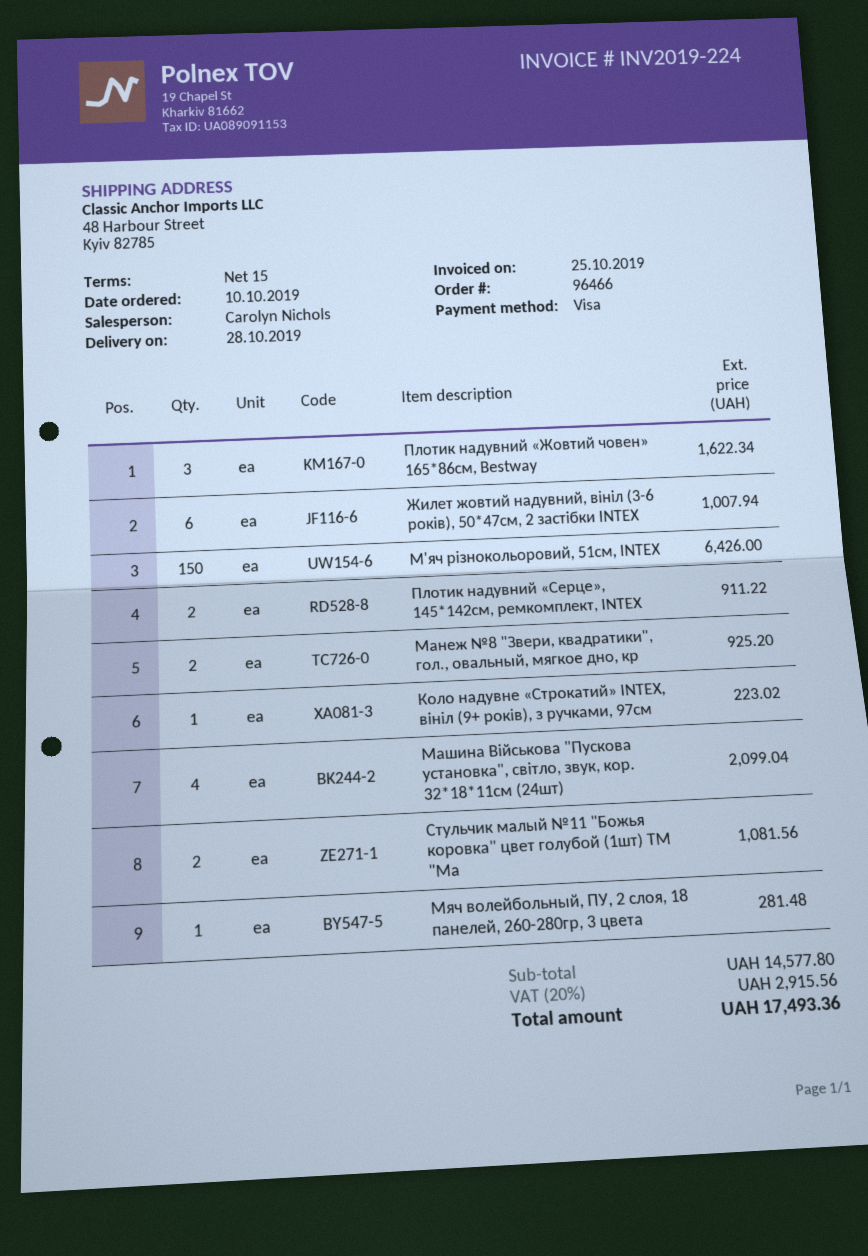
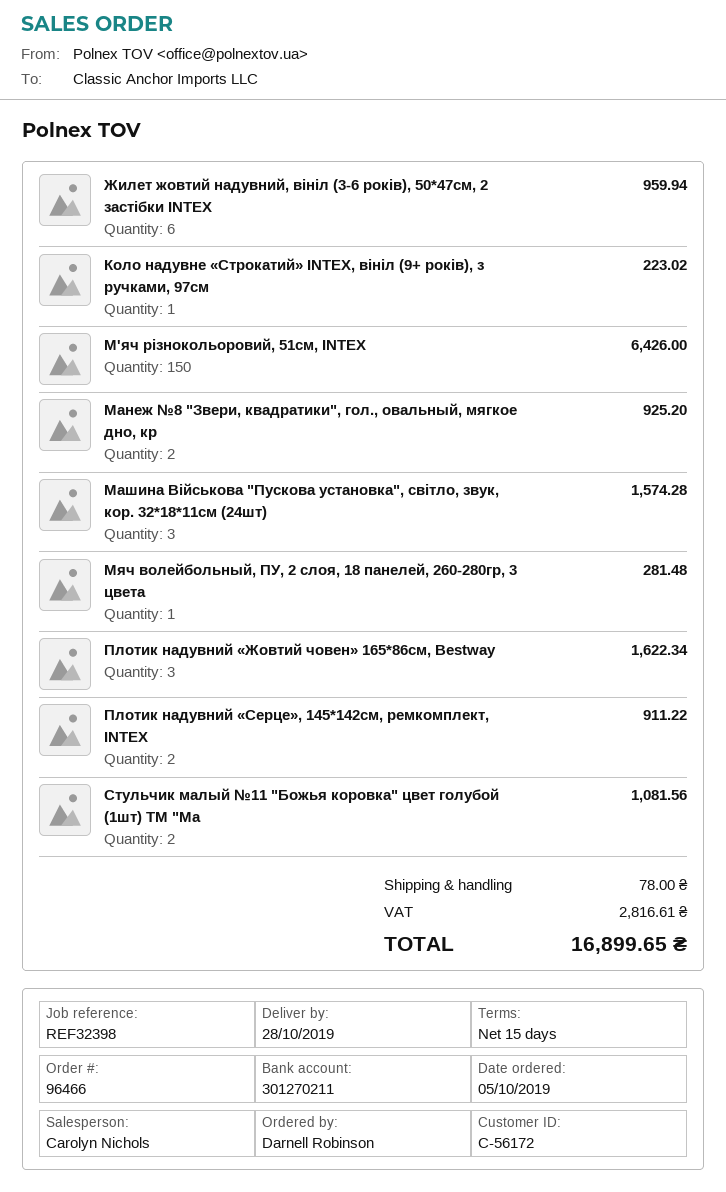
order date: 2019-10-10 -> 2019-10-05
Жилет жовтий надувний, вініл (3-6 років), 50*47см, 2 застібки INTEX: 6 for 1007.94 -> 6 for 959.94
Машина Військова "Пускова установка", світло, звук, кор. 32*18*11см (24шт): 4 for 2099.04 -> 3 for 1574.28
shipping: none -> 78.00
tax: 2915.56 -> 2816.61
total: 17493.36 -> 16899.65

